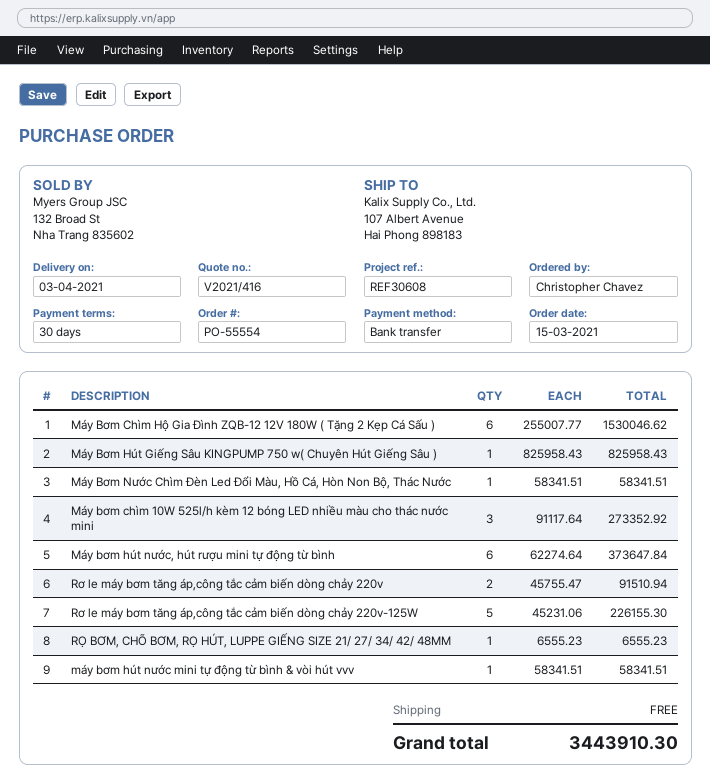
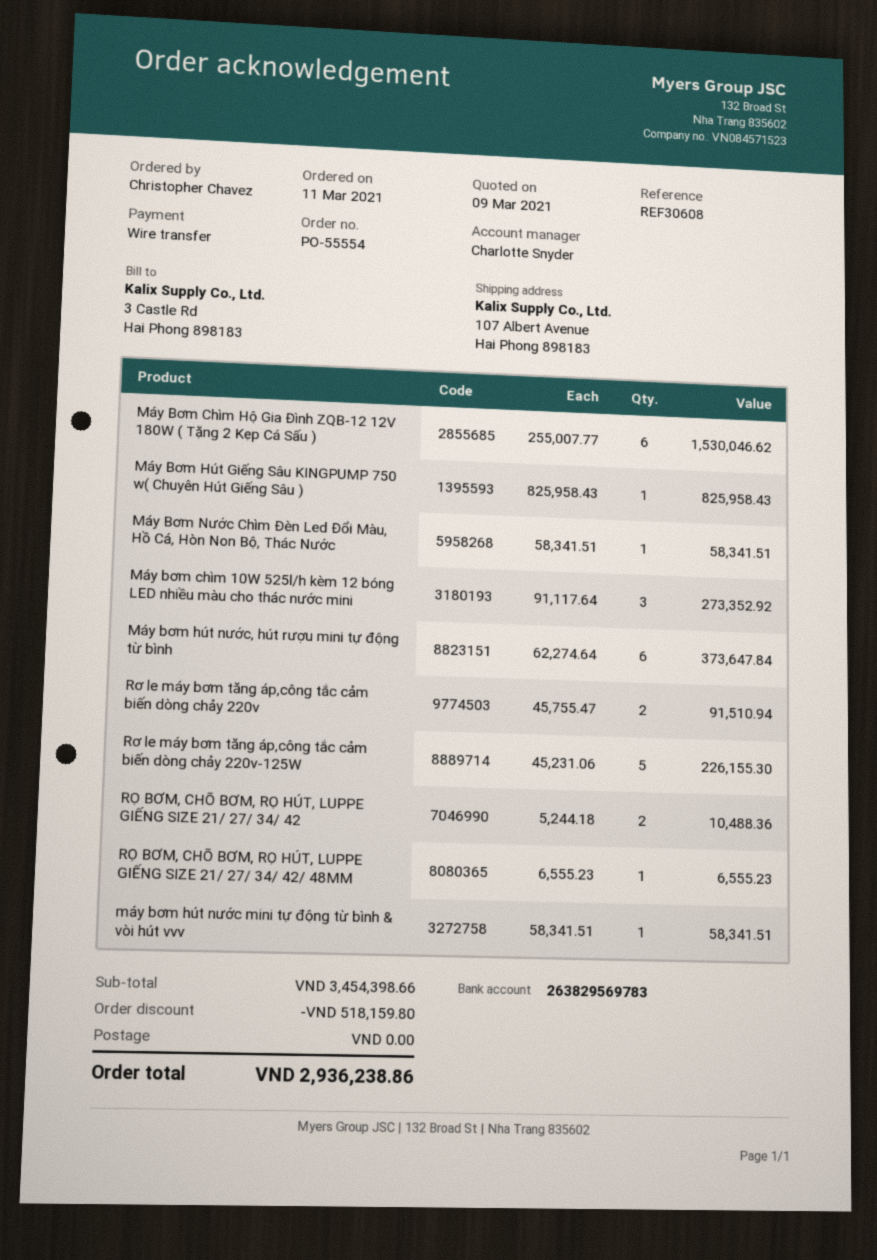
order date: 2021-03-15 -> 2021-03-11
RỌ BƠM, CHÕ BƠM, RỌ HÚT, LUPPE GIẾNG SIZE 21/ 27/ 34/ 42: none -> 2 x 5244.18 = 10488.36
discount: none -> 518159.80
total: 3443910.30 -> 2936238.86

